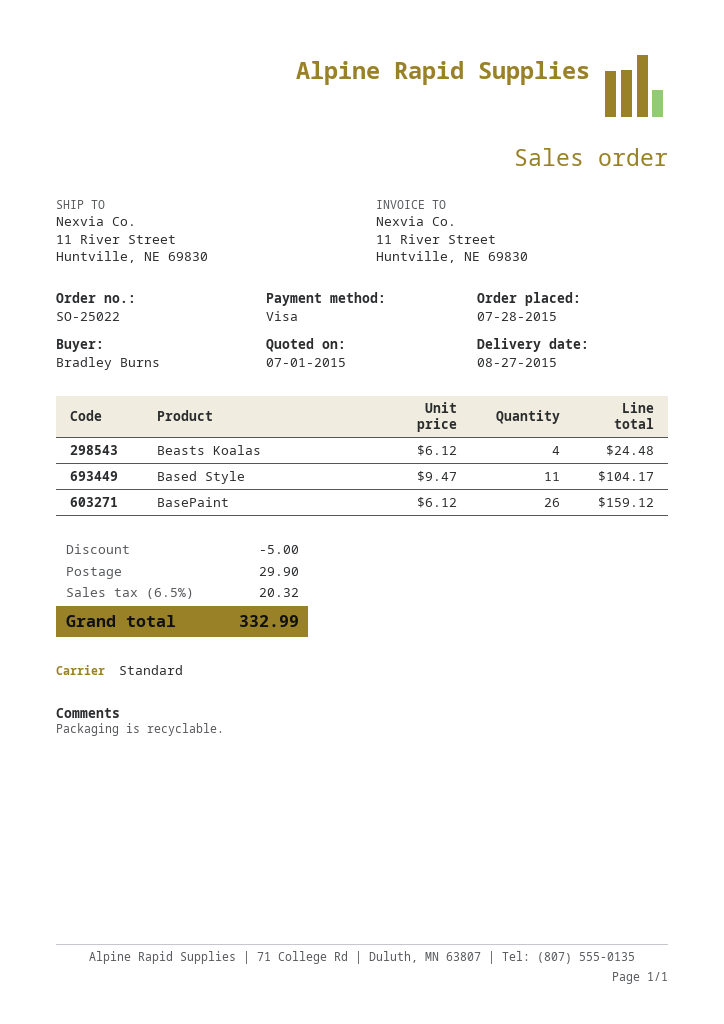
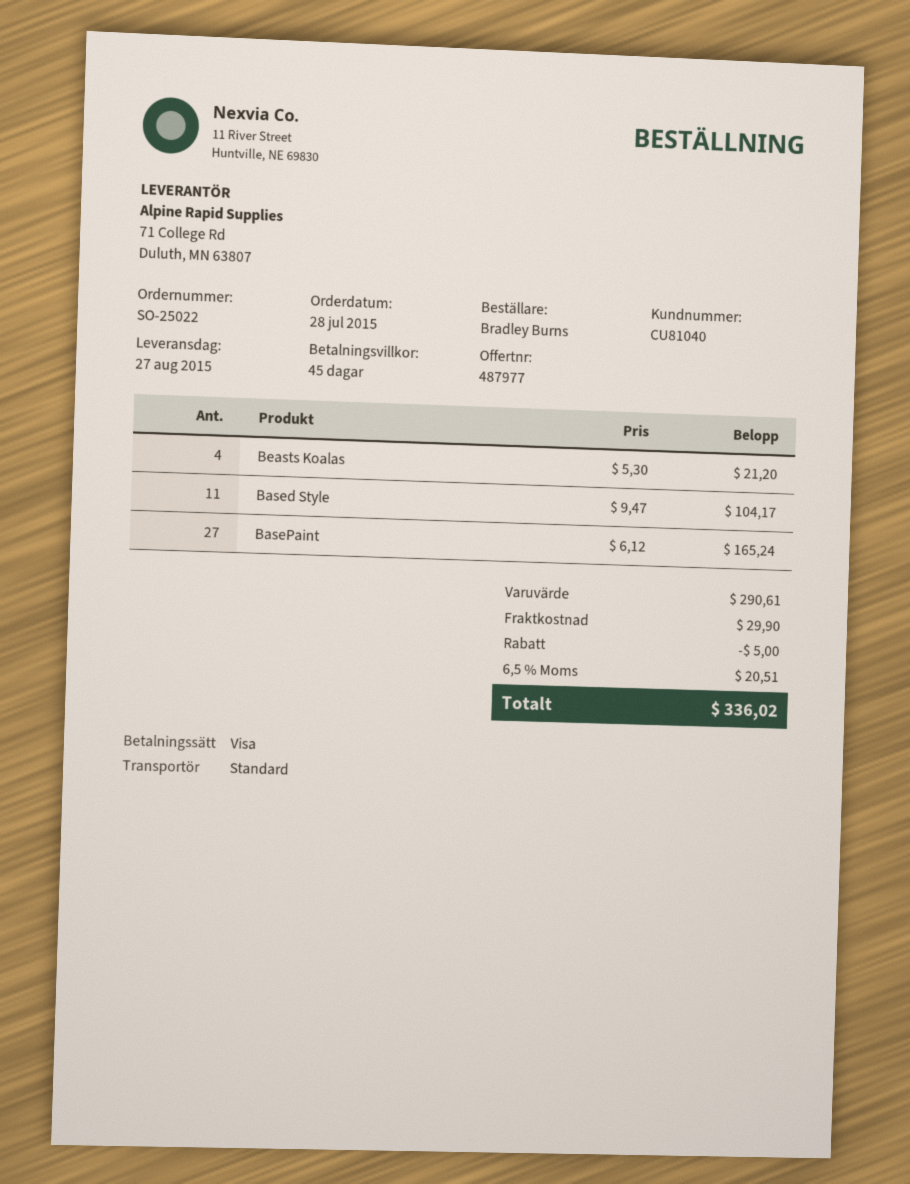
Beasts Koalas: 4 x 6.12 = 24.48 -> 4 x 5.30 = 21.20
BasePaint: 26 x 6.12 = 159.12 -> 27 x 6.12 = 165.24
tax: 6.5% = 20.32 -> 6.5% = 20.51
total: 332.99 -> 336.02

